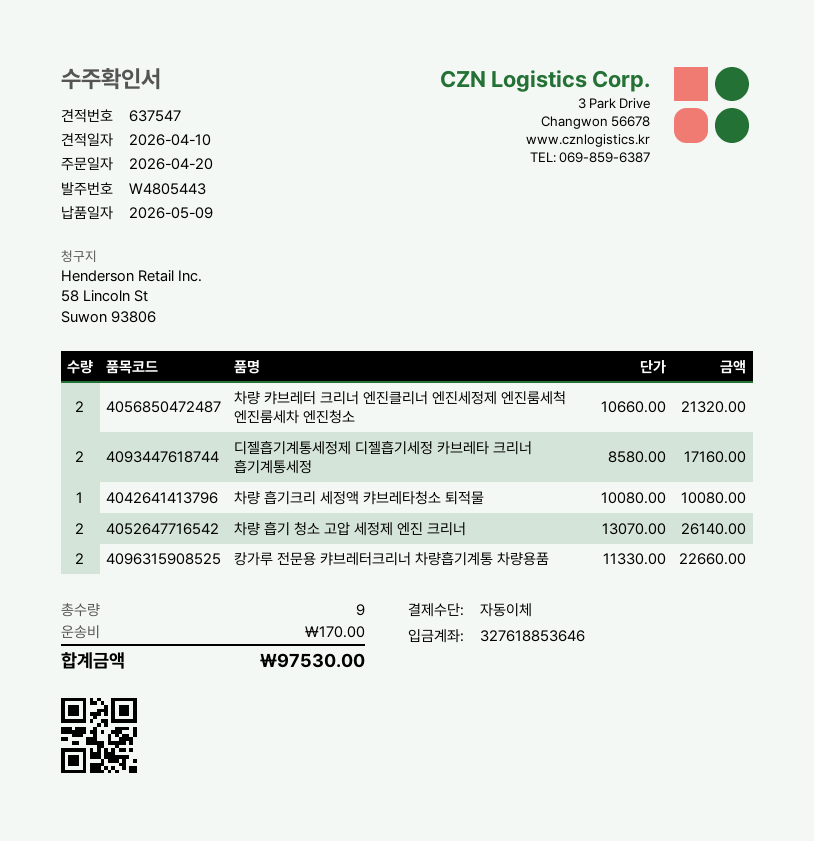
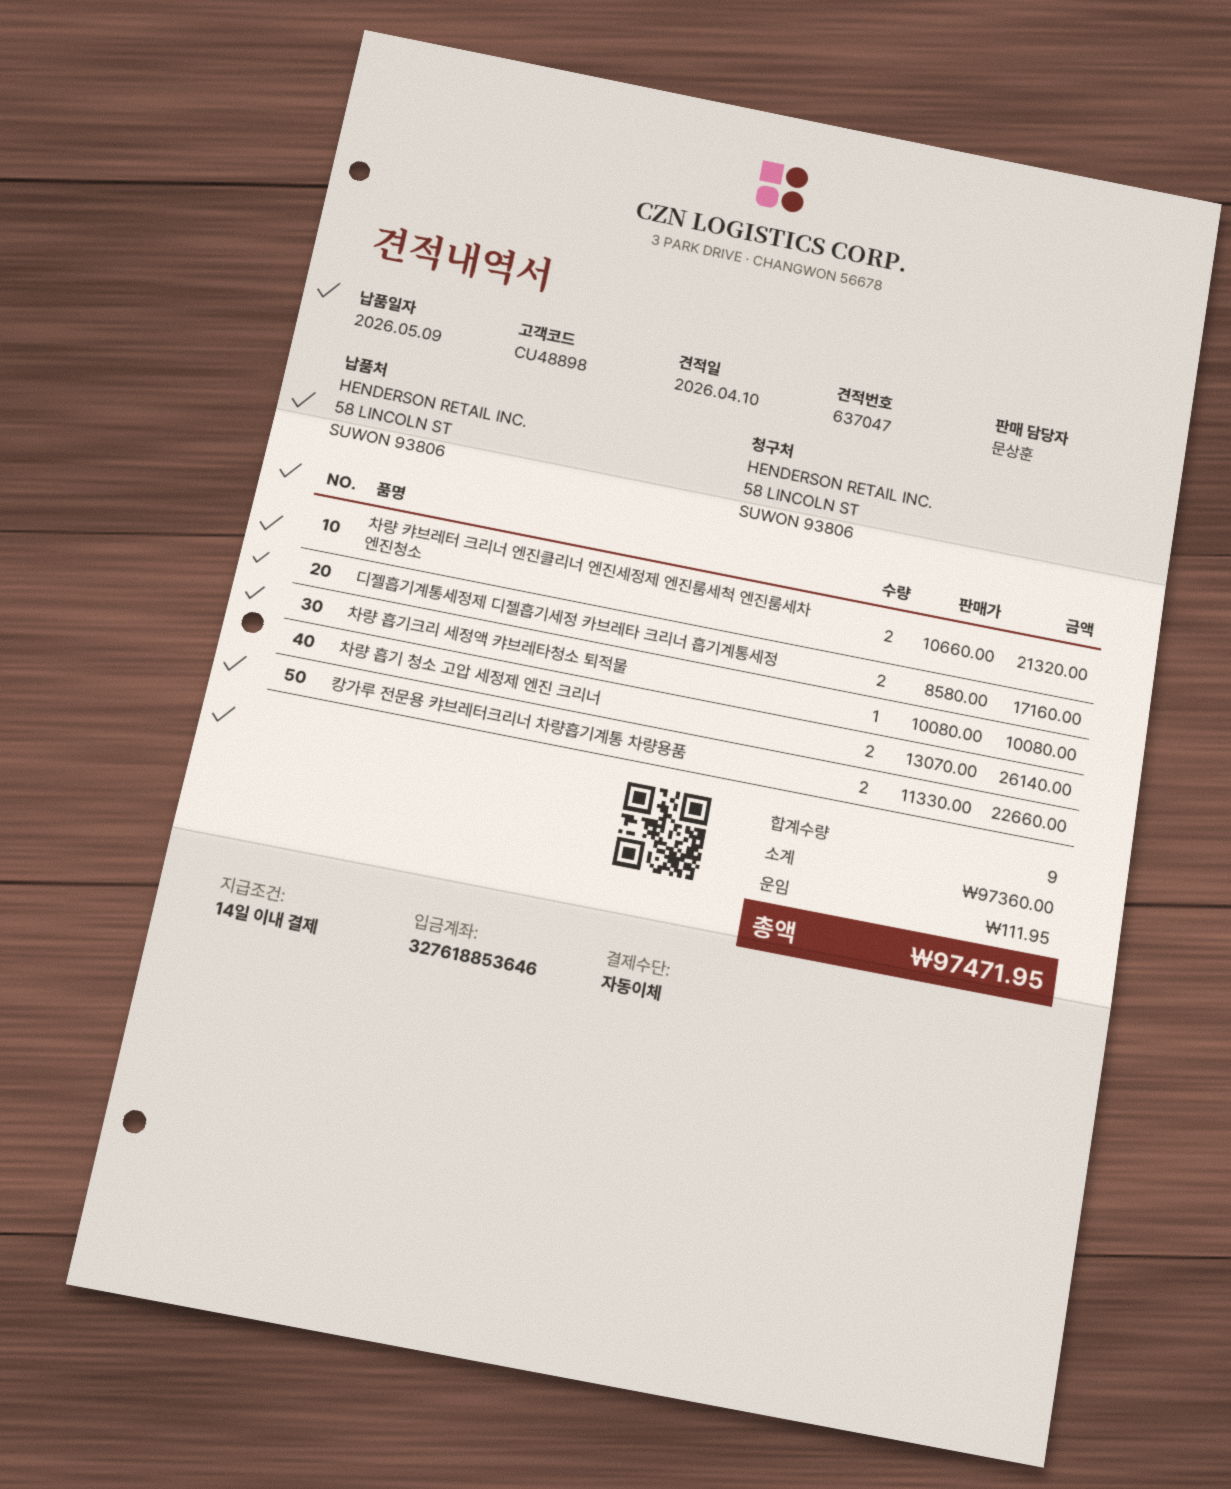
quote number: 637547 -> 637047
shipping: 170.00 -> 111.95
total: 97530.00 -> 97471.95

